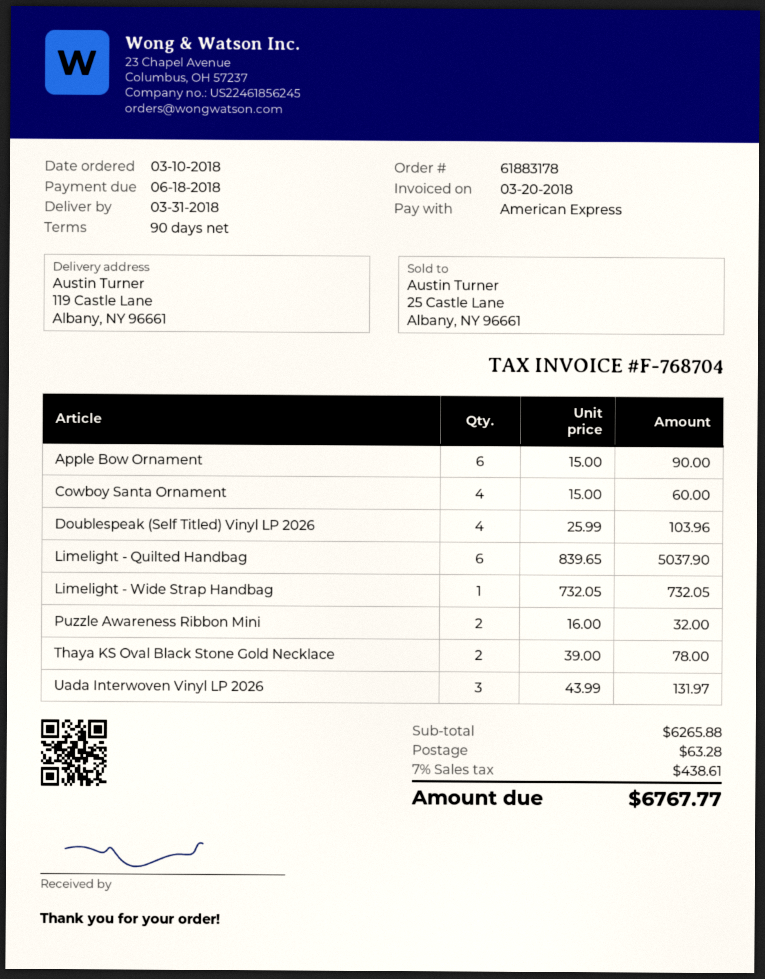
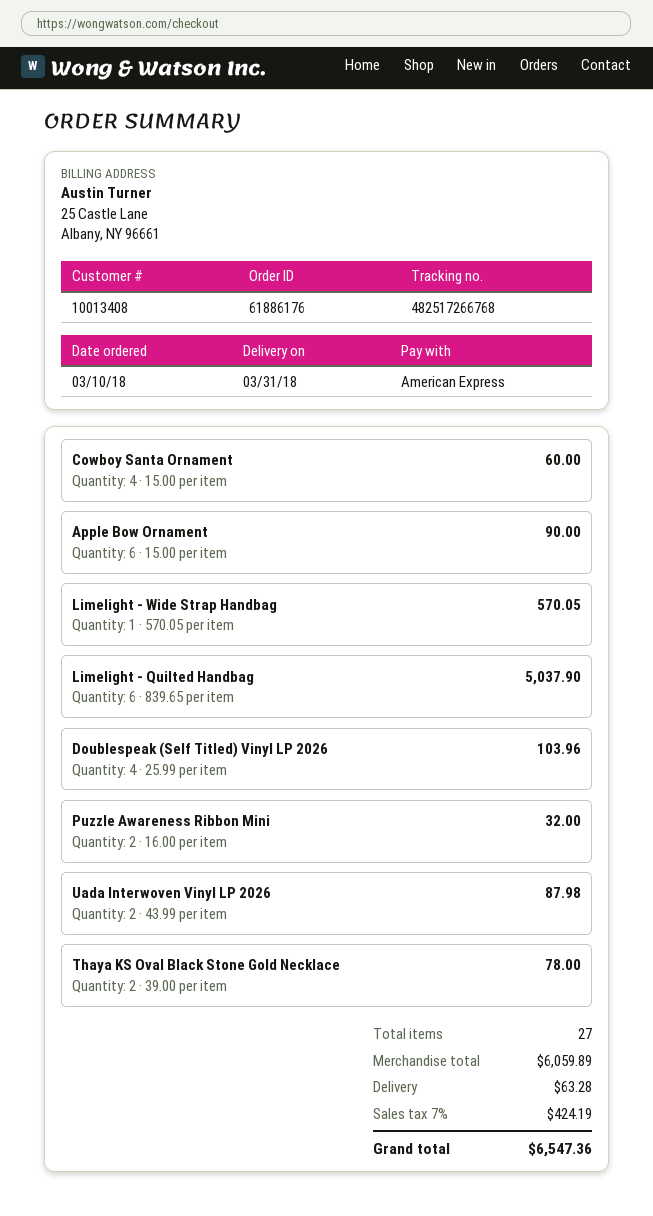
order number: 61883178 -> 61886176
Limelight - Wide Strap Handbag: 1 x 732.05 = 732.05 -> 1 x 570.05 = 570.05
Uada Interwoven Vinyl LP 2026: 3 x 43.99 = 131.97 -> 2 x 43.99 = 87.98
subtotal: 6265.88 -> 6059.89
tax: 7% = 438.61 -> 7% = 424.19
total: 6767.77 -> 6547.36

